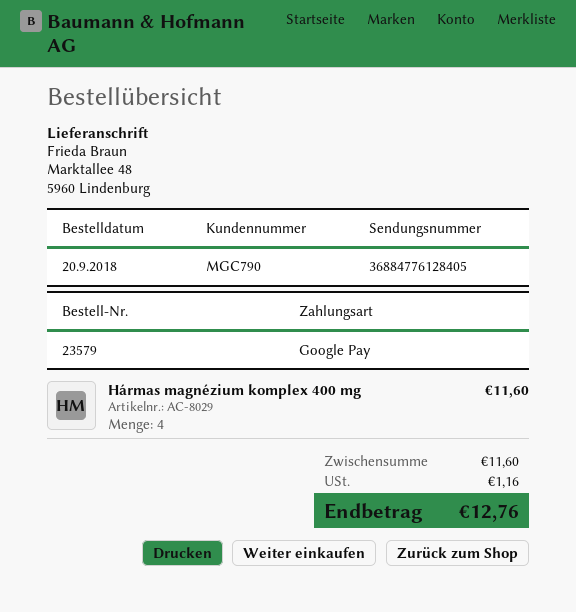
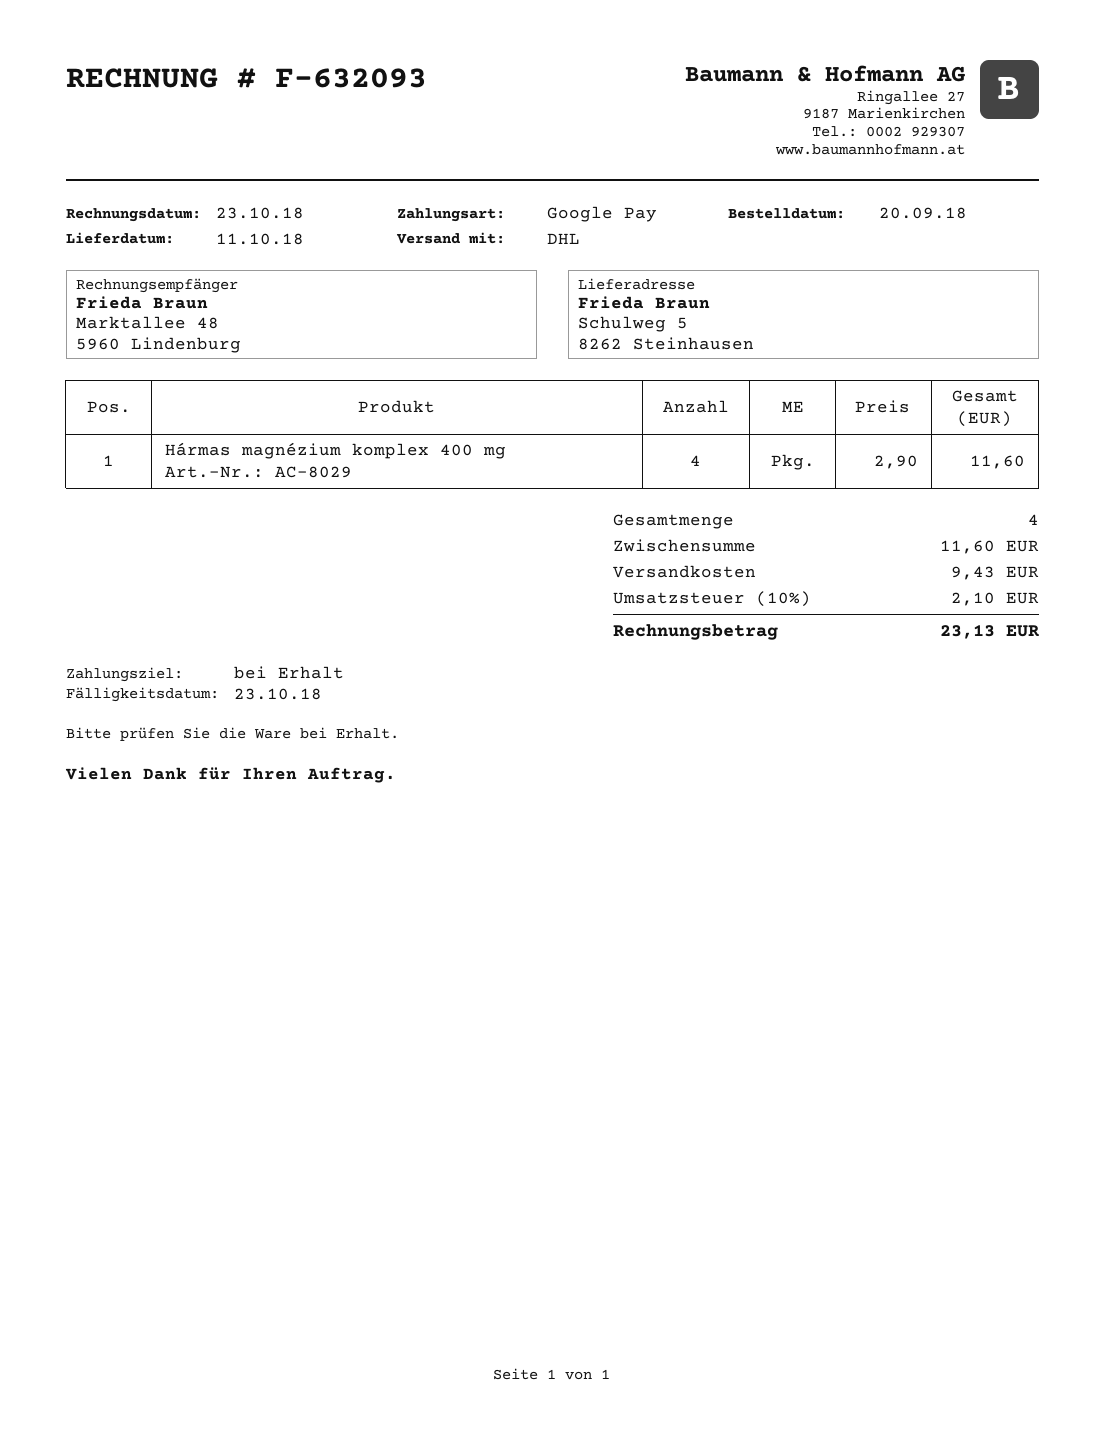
ship to: Marktallee 48, 5960 Lindenburg -> Schulweg 5, 8262 Steinhausen
shipping: none -> 9.43
tax: 1.16 -> 2.10
total: 12.76 -> 23.13

